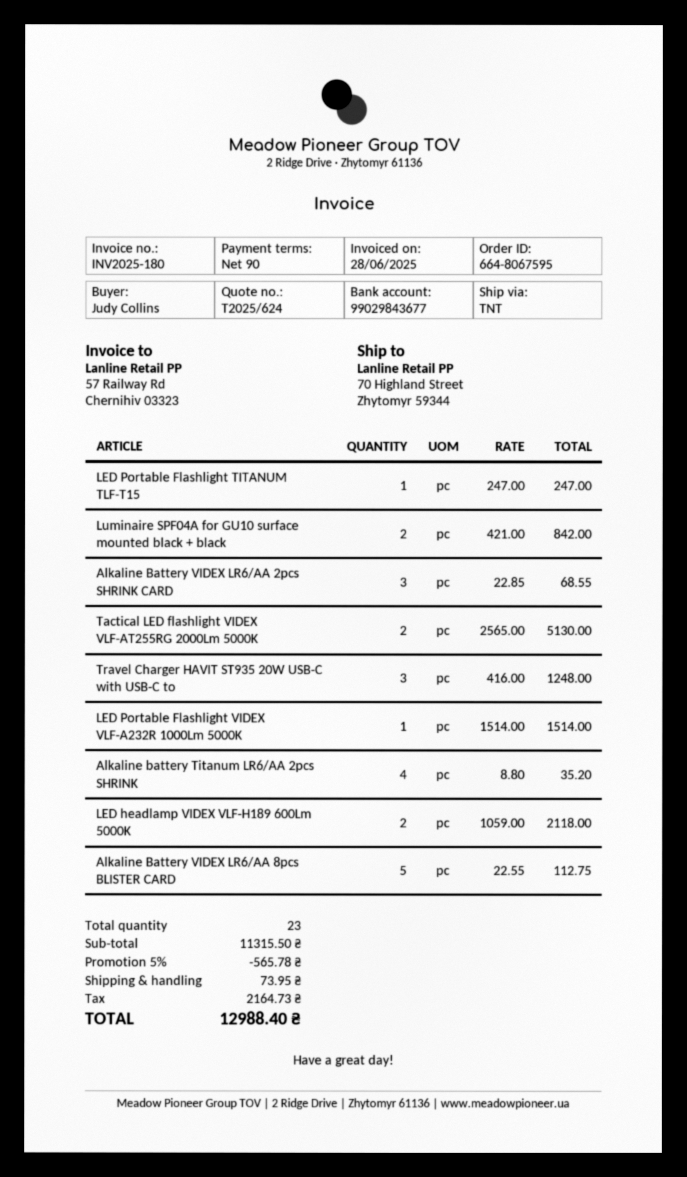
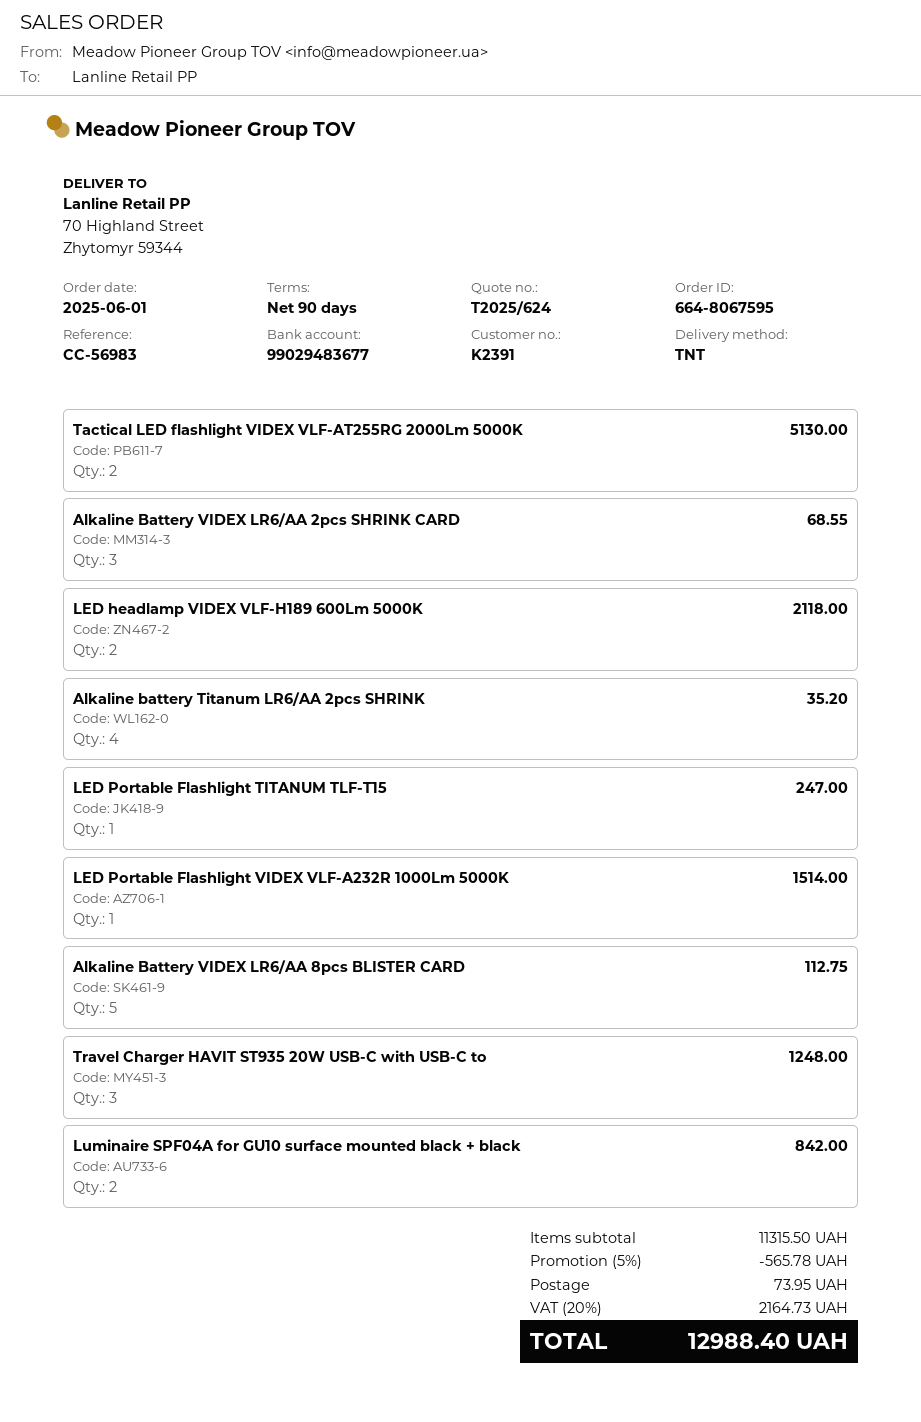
bank account: 99029843677 -> 99029483677

